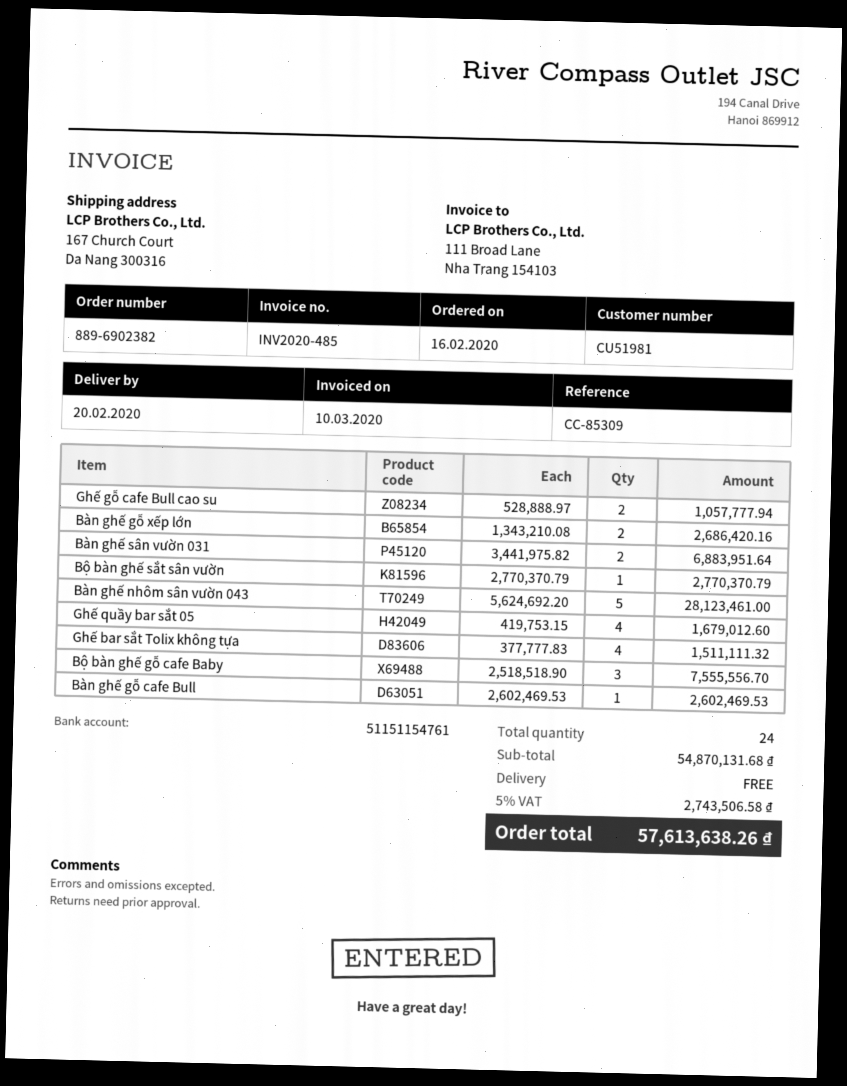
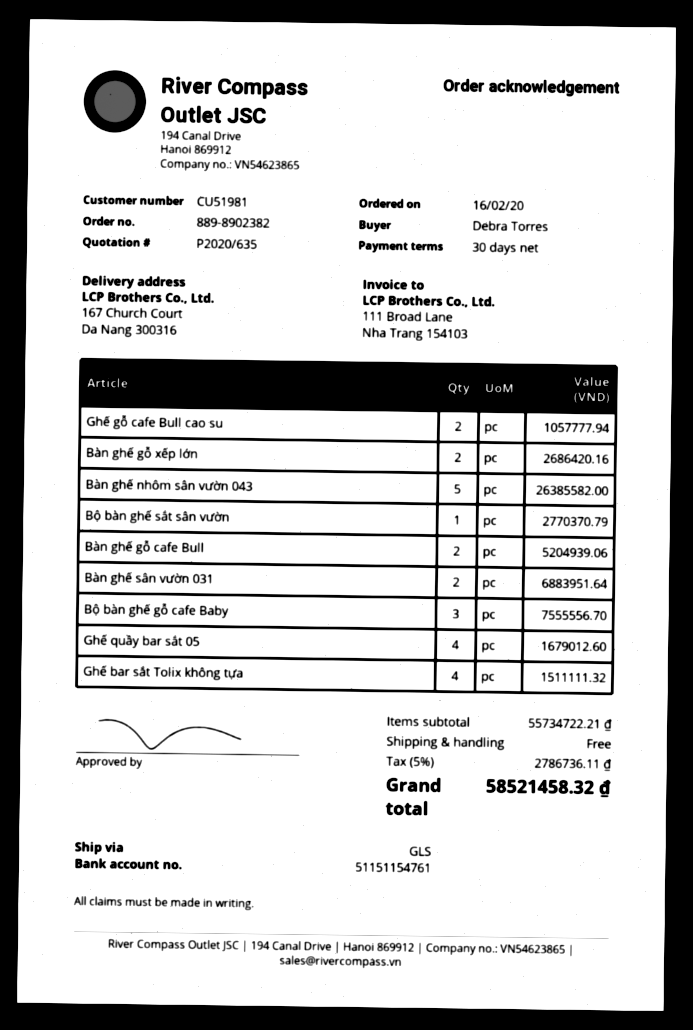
order number: 889-6902382 -> 889-8902382
Bàn ghế nhôm sân vườn 043: 5 for 28123461.00 -> 5 for 26385582.00
Bàn ghế gỗ cafe Bull: 1 for 2602469.53 -> 2 for 5204939.06
subtotal: 54870131.68 -> 55734722.21
tax: 5% = 2743506.58 -> 5% = 2786736.11
total: 57613638.26 -> 58521458.32

